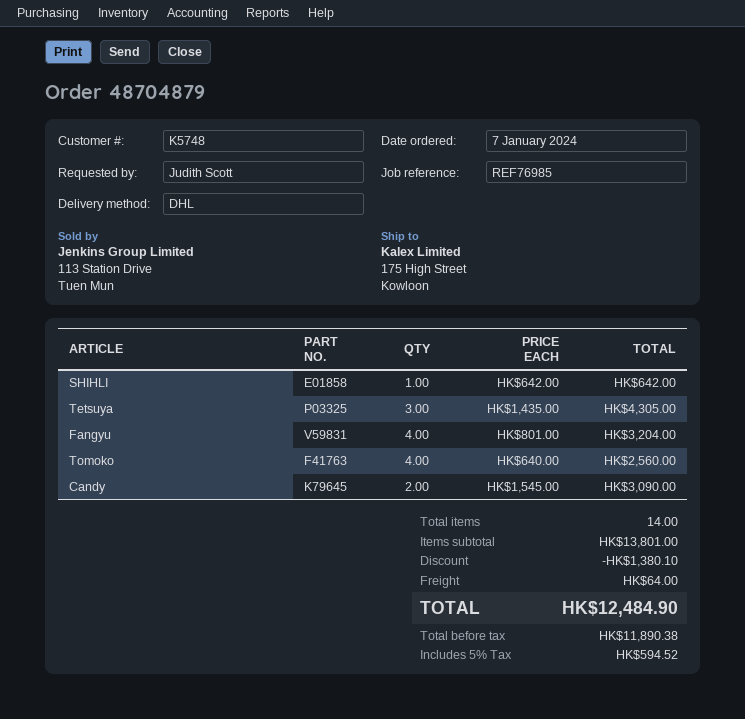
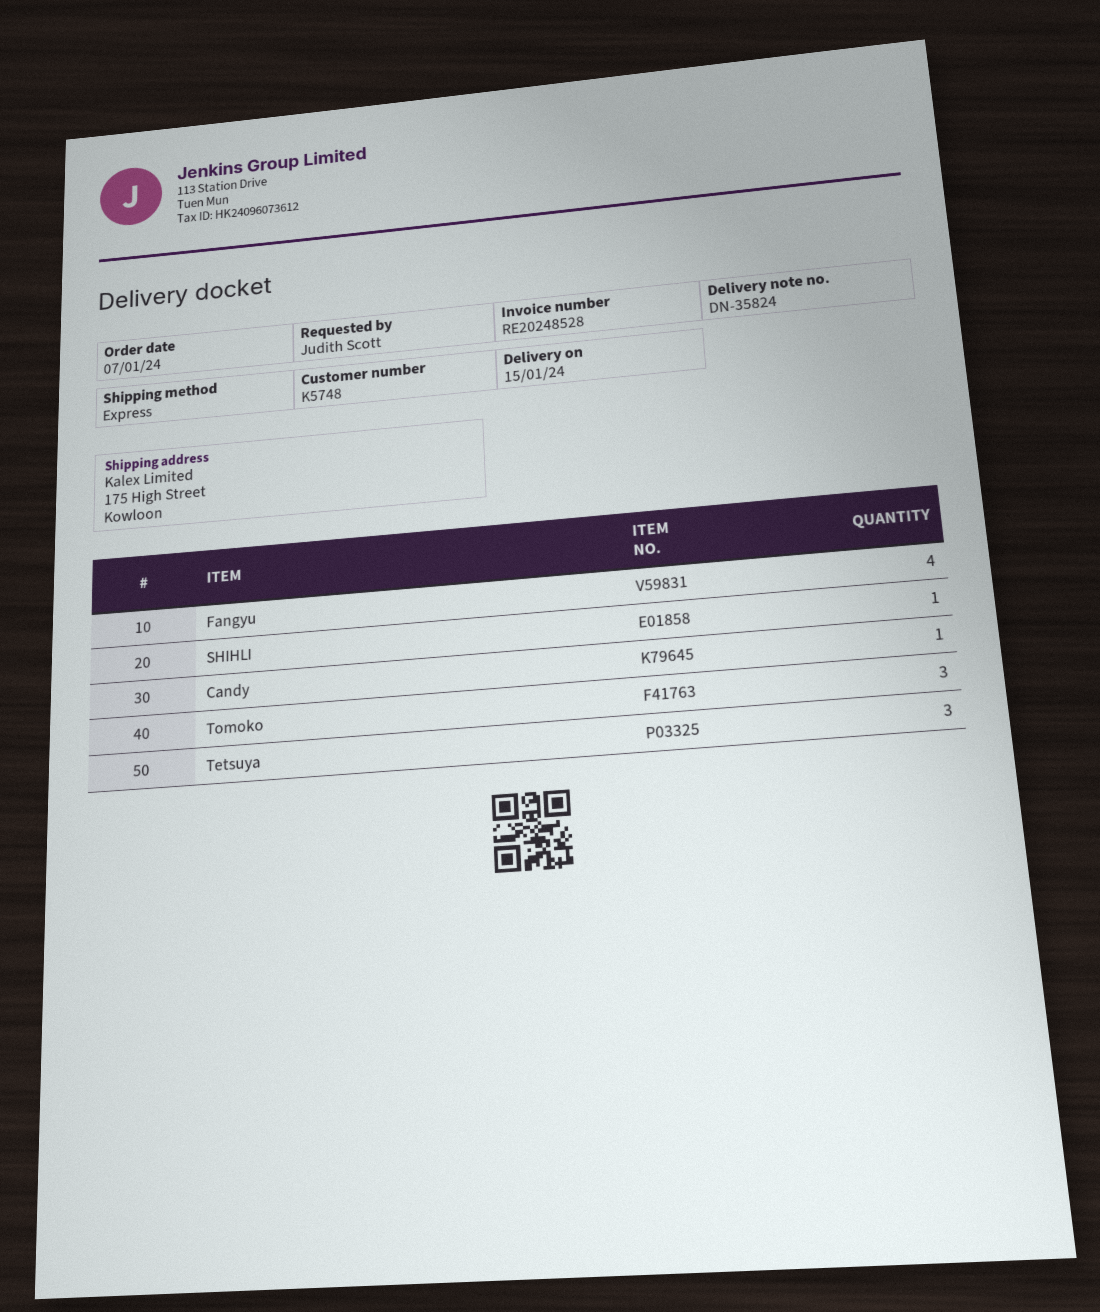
shipping method: DHL -> express
Tomoko: 4 -> 3
Candy: 2 -> 1

